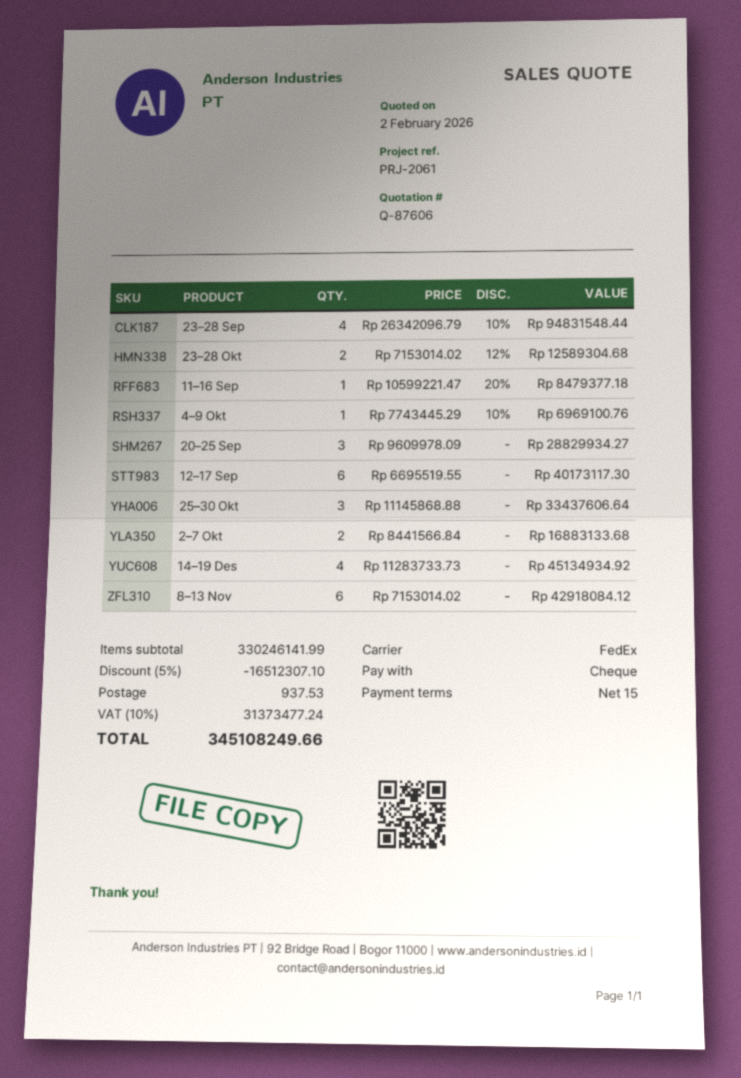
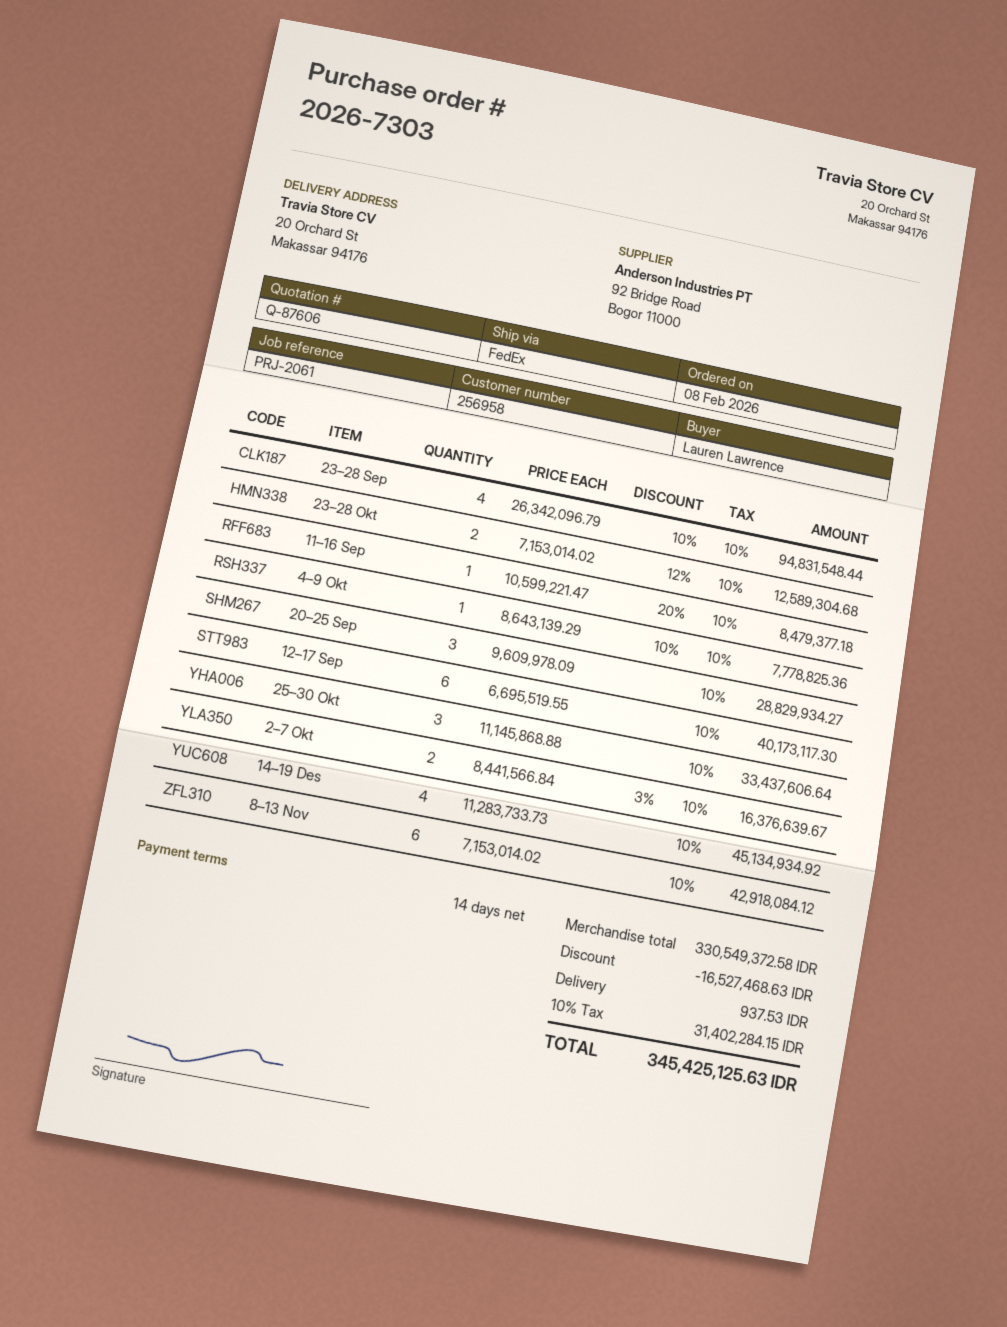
payment terms: 15 days -> 14 days
4–9 Okt: 1 x 7743445.29 - 10% = 6969100.76 -> 1 x 8643139.29 - 10% = 7778825.36
2–7 Okt: 2 x 8441566.84 = 16883133.68 -> 2 x 8441566.84 - 3% = 16376639.67
subtotal: 330246141.99 -> 330549372.58
discount: 16512307.10 -> 16527468.63
tax: 10% = 31373477.24 -> 10% = 31402284.15
total: 345108249.66 -> 345425125.63

